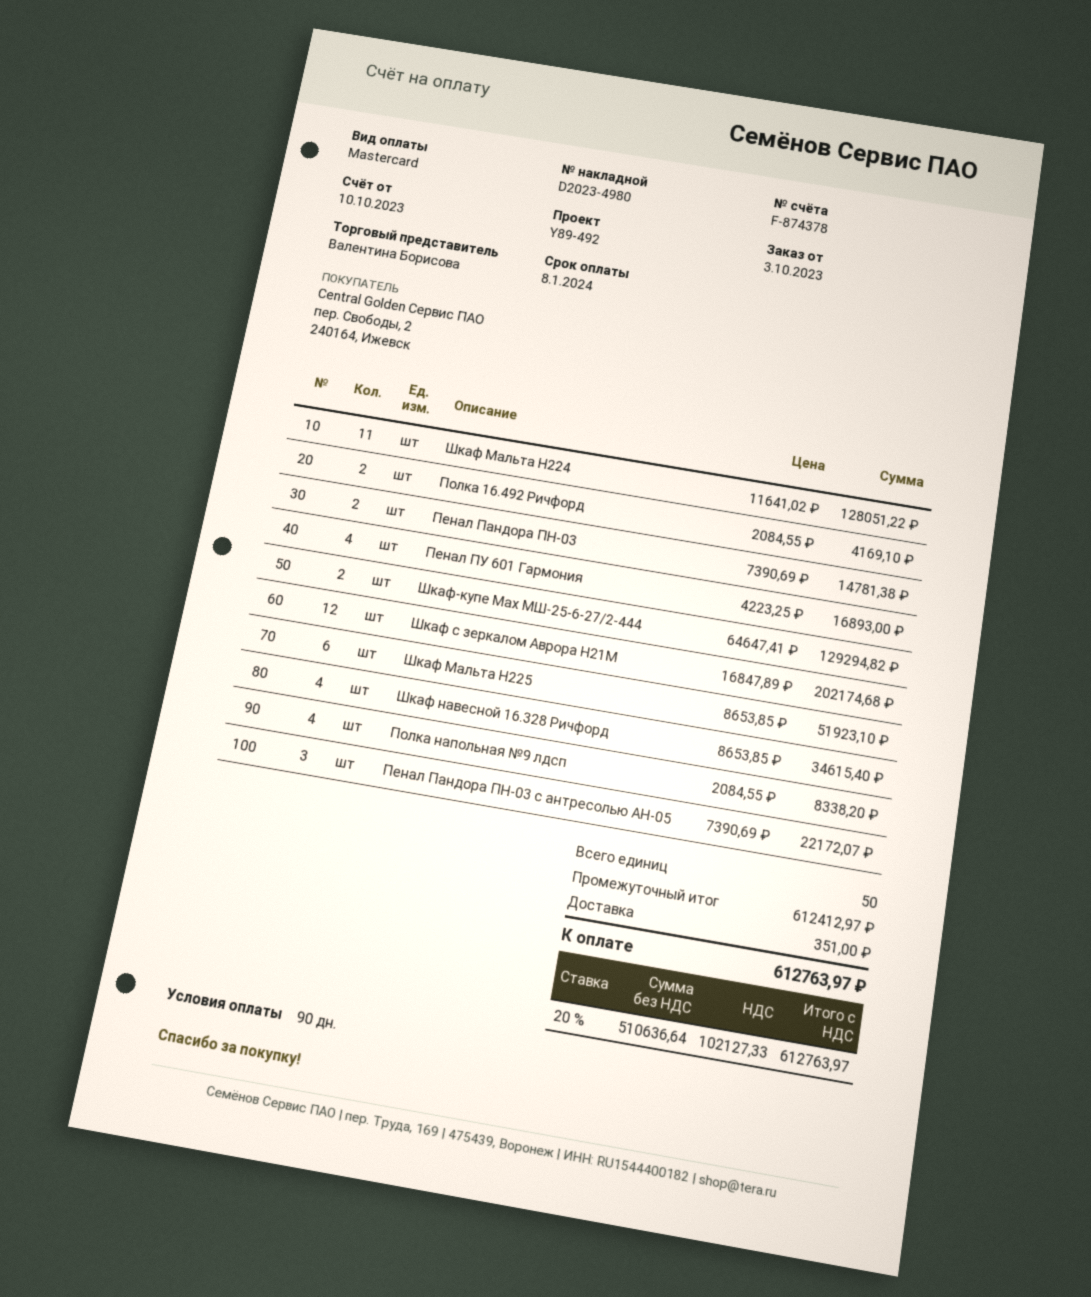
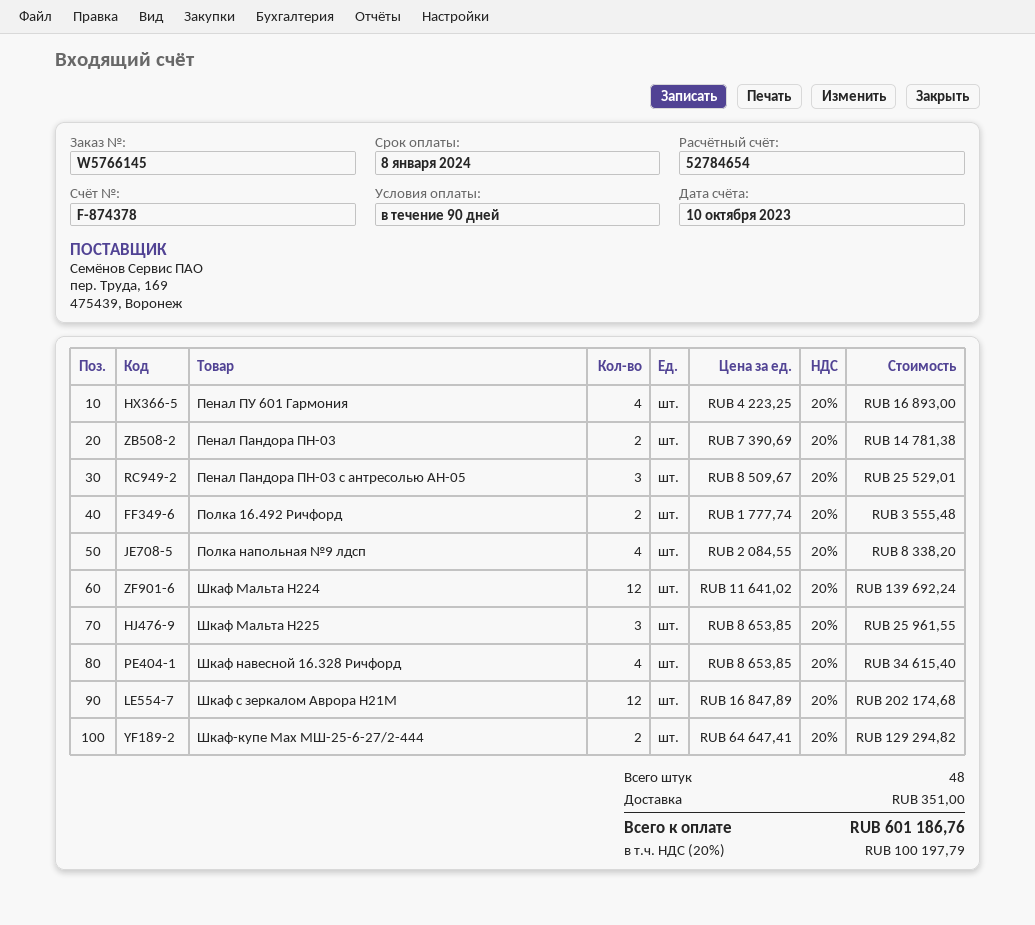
Шкаф Мальта H224: 11 x 11641.02 = 128051.22 -> 12 x 11641.02 = 139692.24
Полка 16.492 Ричфорд: 2 x 2084.55 = 4169.10 -> 2 x 1777.74 = 3555.48
Шкаф Мальта H225: 6 x 8653.85 = 51923.10 -> 3 x 8653.85 = 25961.55
Пенал Пандора ПН-03 с антресолью АН-05: 3 x 7390.69 = 22172.07 -> 3 x 8509.67 = 25529.01
total quantity: 50 -> 48
tax: 20% = 102127.33 -> 20% = 100197.79
total: 612763.97 -> 601186.76

